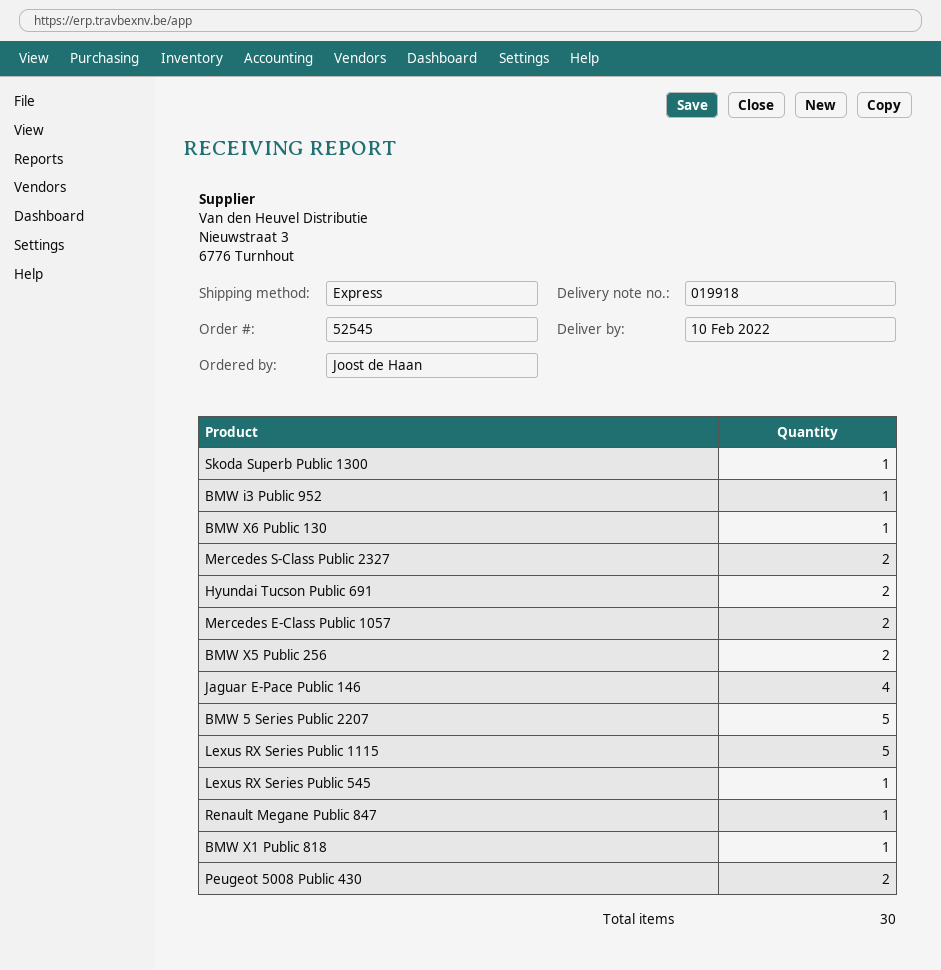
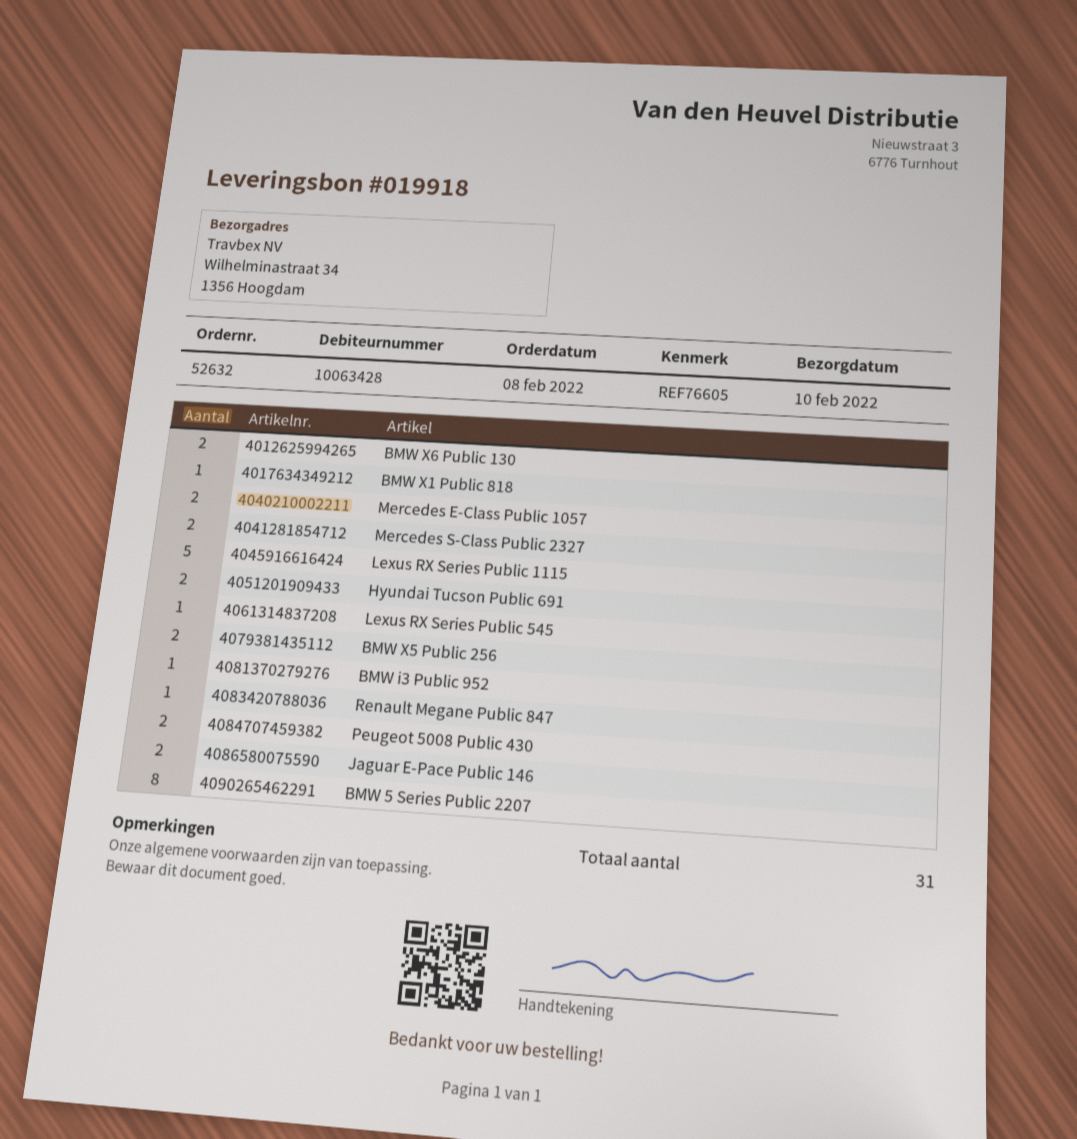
order number: 52545 -> 52632
Skoda Superb Public 1300: 1 -> none
BMW X6 Public 130: 1 -> 2
Jaguar E-Pace Public 146: 4 -> 2
BMW 5 Series Public 2207: 5 -> 8
total quantity: 30 -> 31

